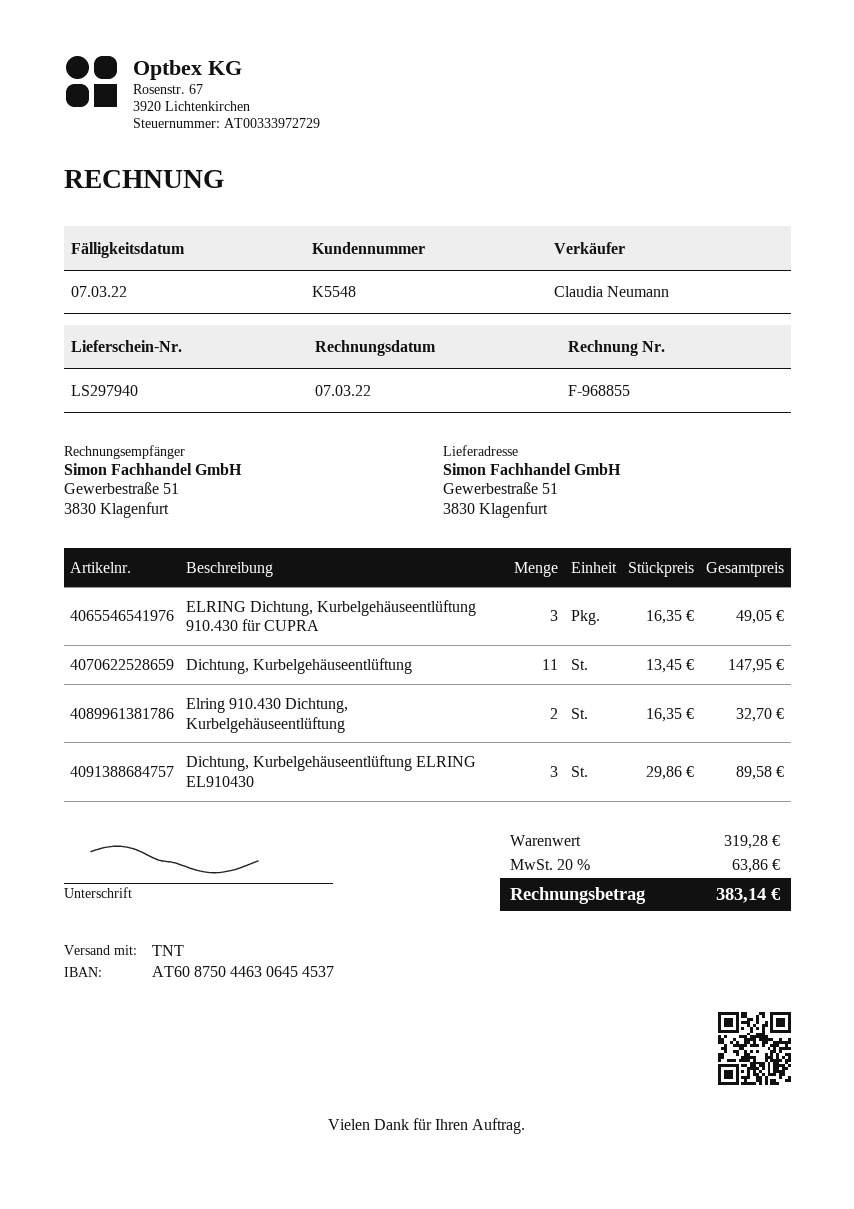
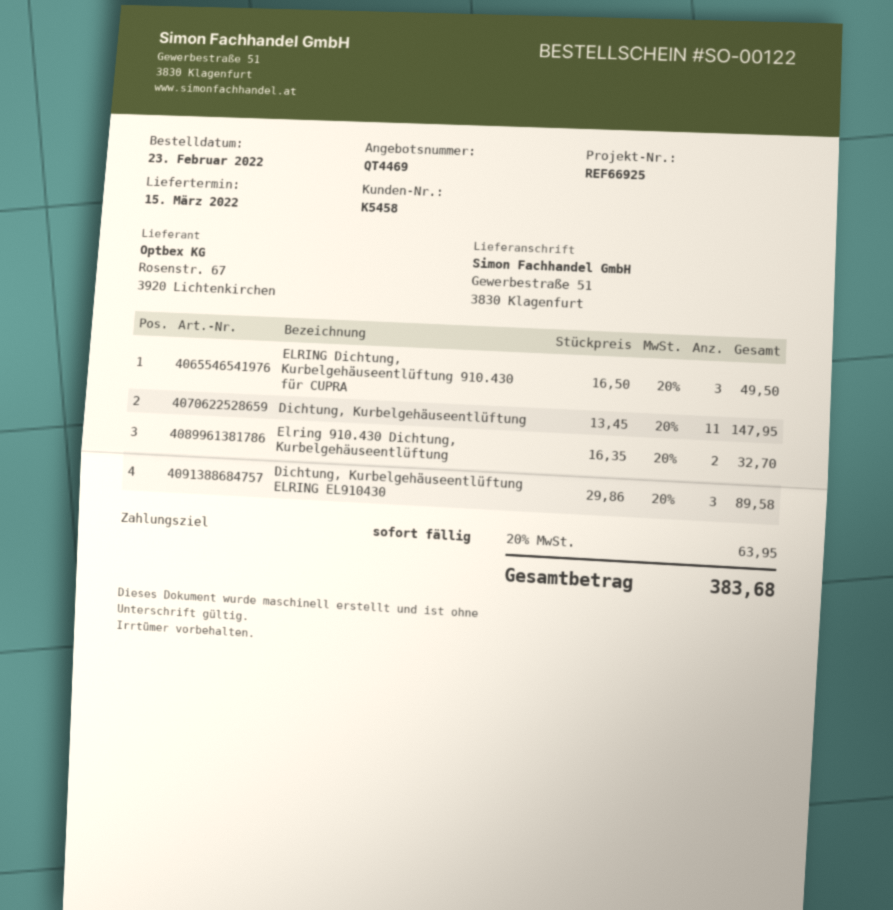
customer number: K5548 -> K5458
ELRING Dichtung, Kurbelgehäuseentlüftung 910.430 für CUPRA: 3 x 16.35 = 49.05 -> 3 x 16.50 = 49.50
tax: 20% = 63.86 -> 20% = 63.95
total: 383.14 -> 383.68

